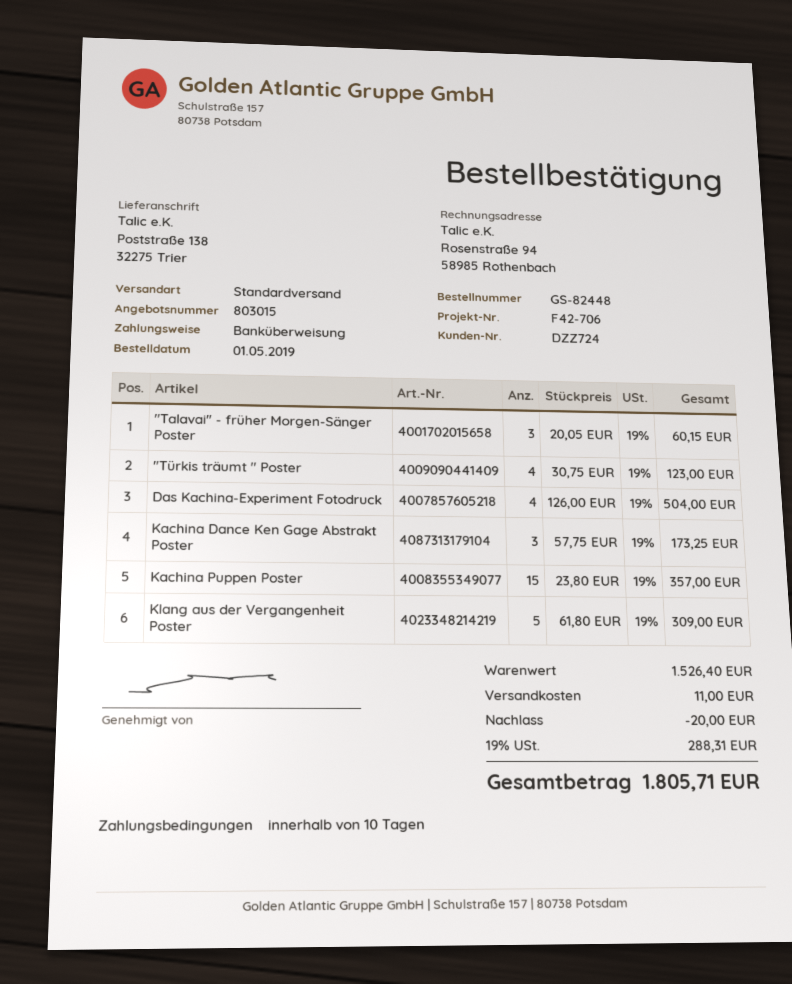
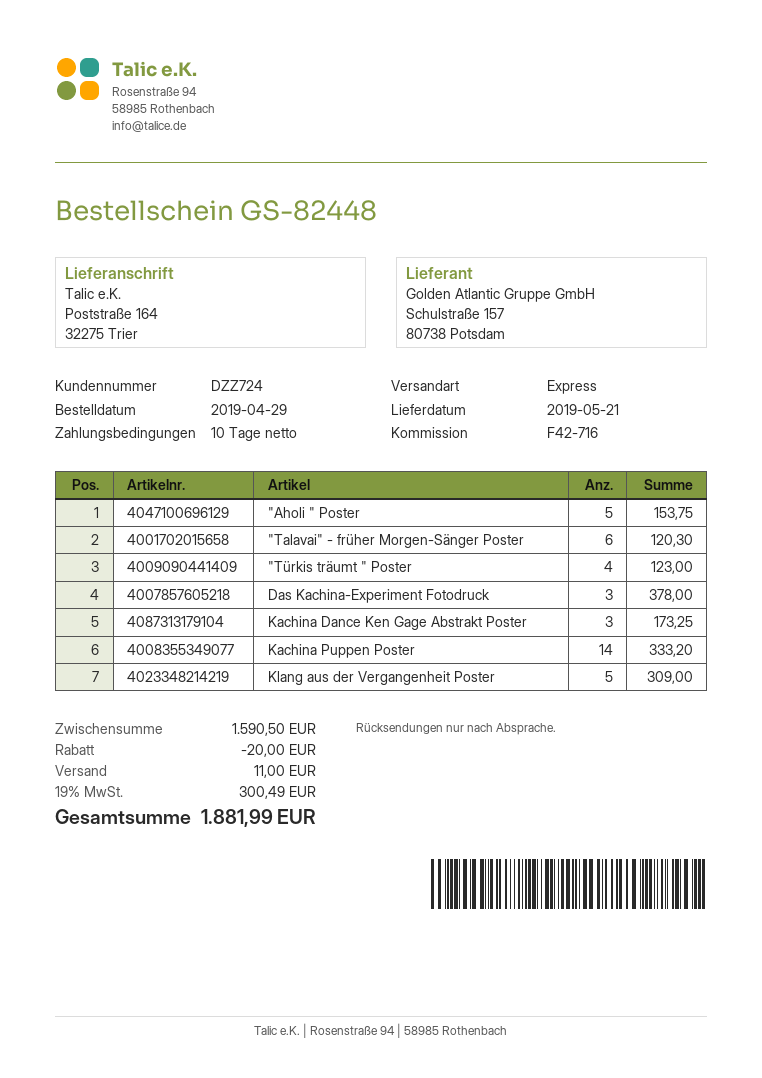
order date: 2019-05-01 -> 2019-04-29
reference: F42-706 -> F42-716
shipping method: standard -> express
ship to: Poststraße 138, 32275 Trier -> Poststraße 164, 32275 Trier
"Talavai" - früher Morgen-Sänger Poster: 3 for 60.15 -> 6 for 120.30
Das Kachina-Experiment Fotodruck: 4 for 504.00 -> 3 for 378.00
Kachina Puppen Poster: 15 for 357.00 -> 14 for 333.20
"Aholi " Poster: none -> 5 for 153.75
subtotal: 1526.40 -> 1590.50
tax: 19% = 288.31 -> 19% = 300.49
total: 1805.71 -> 1881.99

